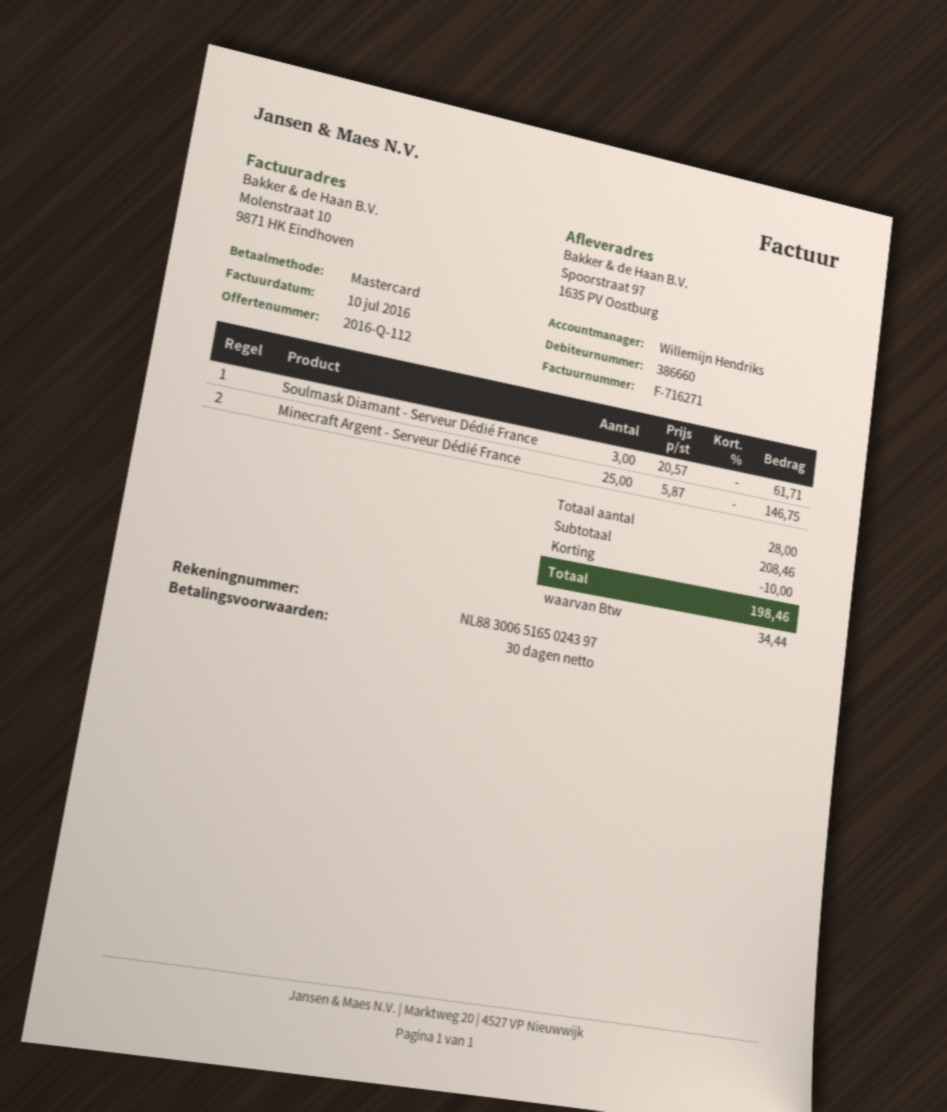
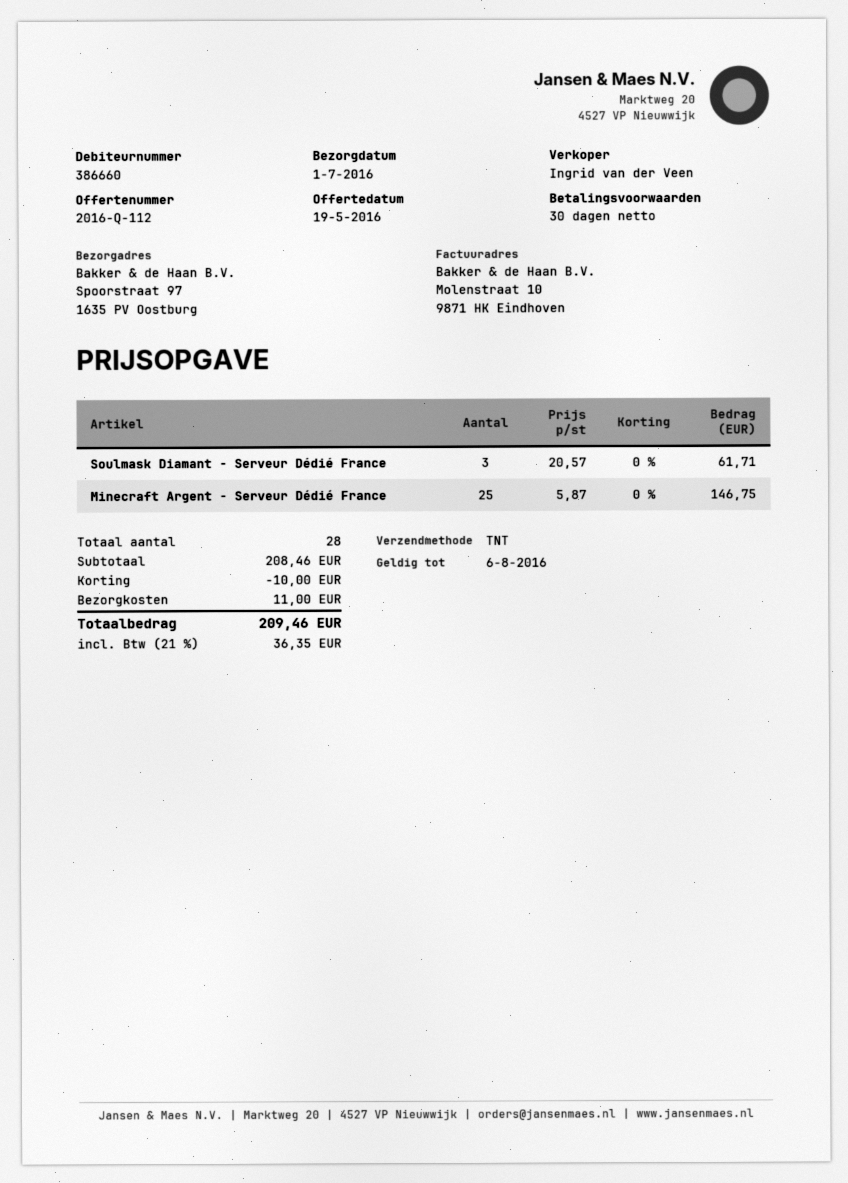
sales rep: Willemijn Hendriks -> Ingrid van der Veen
shipping: none -> 11.00
tax: 34.44 -> 36.35
total: 198.46 -> 209.46

